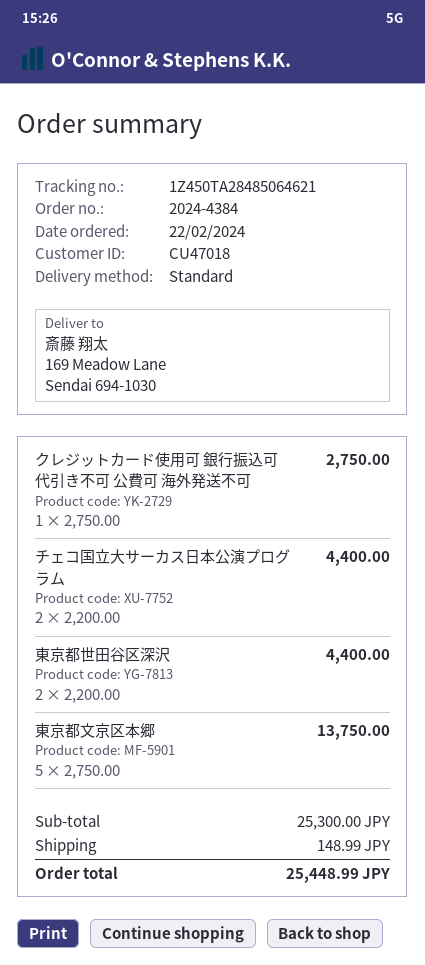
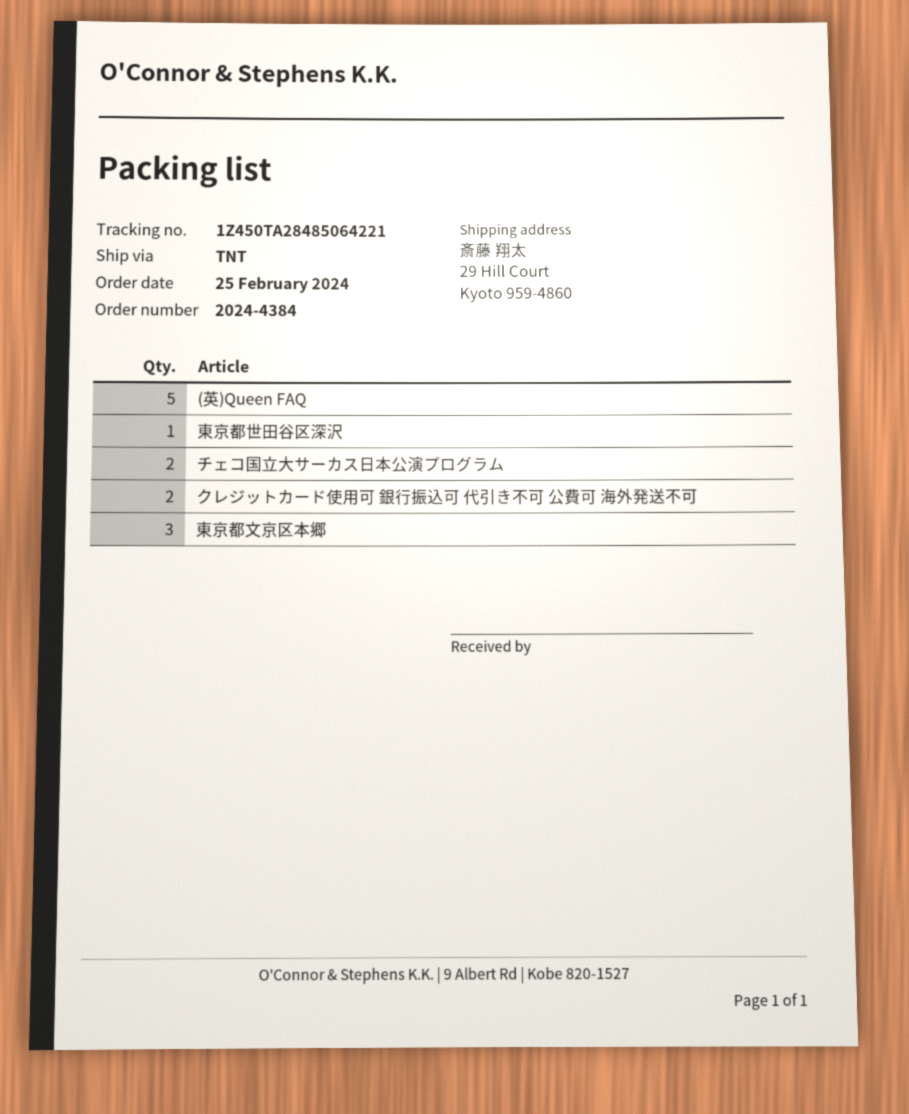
order date: 2024-02-22 -> 2024-02-25
shipping method: standard -> TNT
tracking number: 1Z450TA28485064621 -> 1Z450TA28485064221
ship to: 169 Meadow Lane, Sendai 694-1030 -> 29 Hill Court, Kyoto 959-4860
クレジットカード使用可 銀行振込可 代引き不可 公費可 海外発送不可: 1 -> 2
東京都世田谷区深沢: 2 -> 1
東京都文京区本郷: 5 -> 3
(英)Queen FAQ: none -> 5

